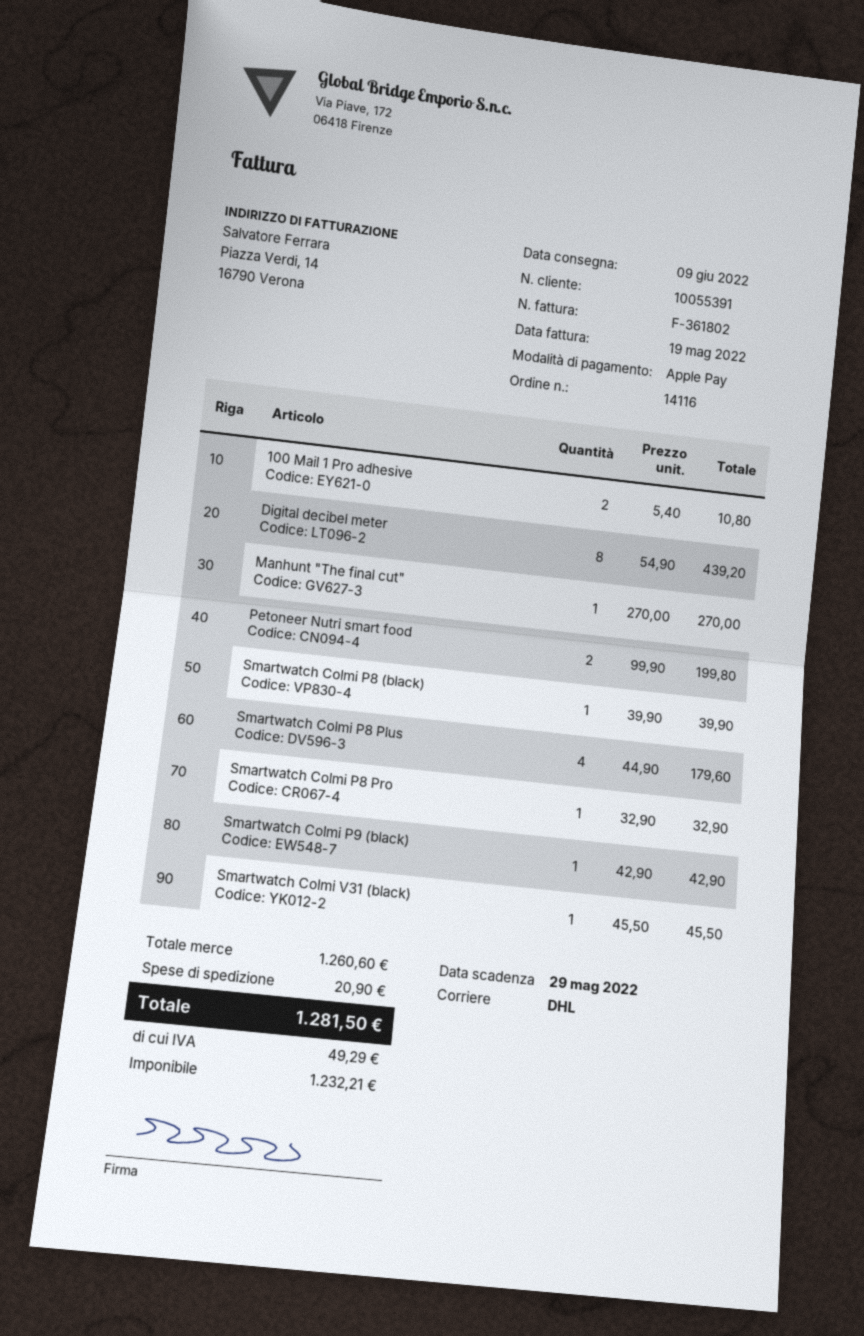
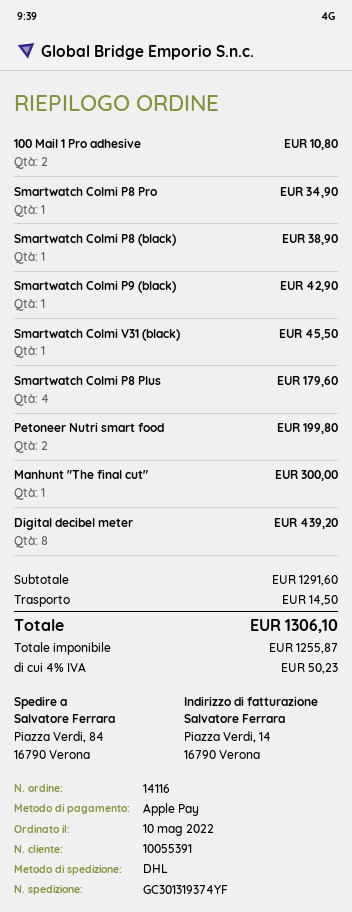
Manhunt "The final cut": 1 for 270.00 -> 1 for 300.00
Smartwatch Colmi P8 (black): 1 for 39.90 -> 1 for 38.90
Smartwatch Colmi P8 Pro: 1 for 32.90 -> 1 for 34.90
subtotal: 1260.60 -> 1291.60
shipping: 20.90 -> 14.50
net: 1232.21 -> 1255.87
tax: 49.29 -> 50.23
total: 1281.50 -> 1306.10

